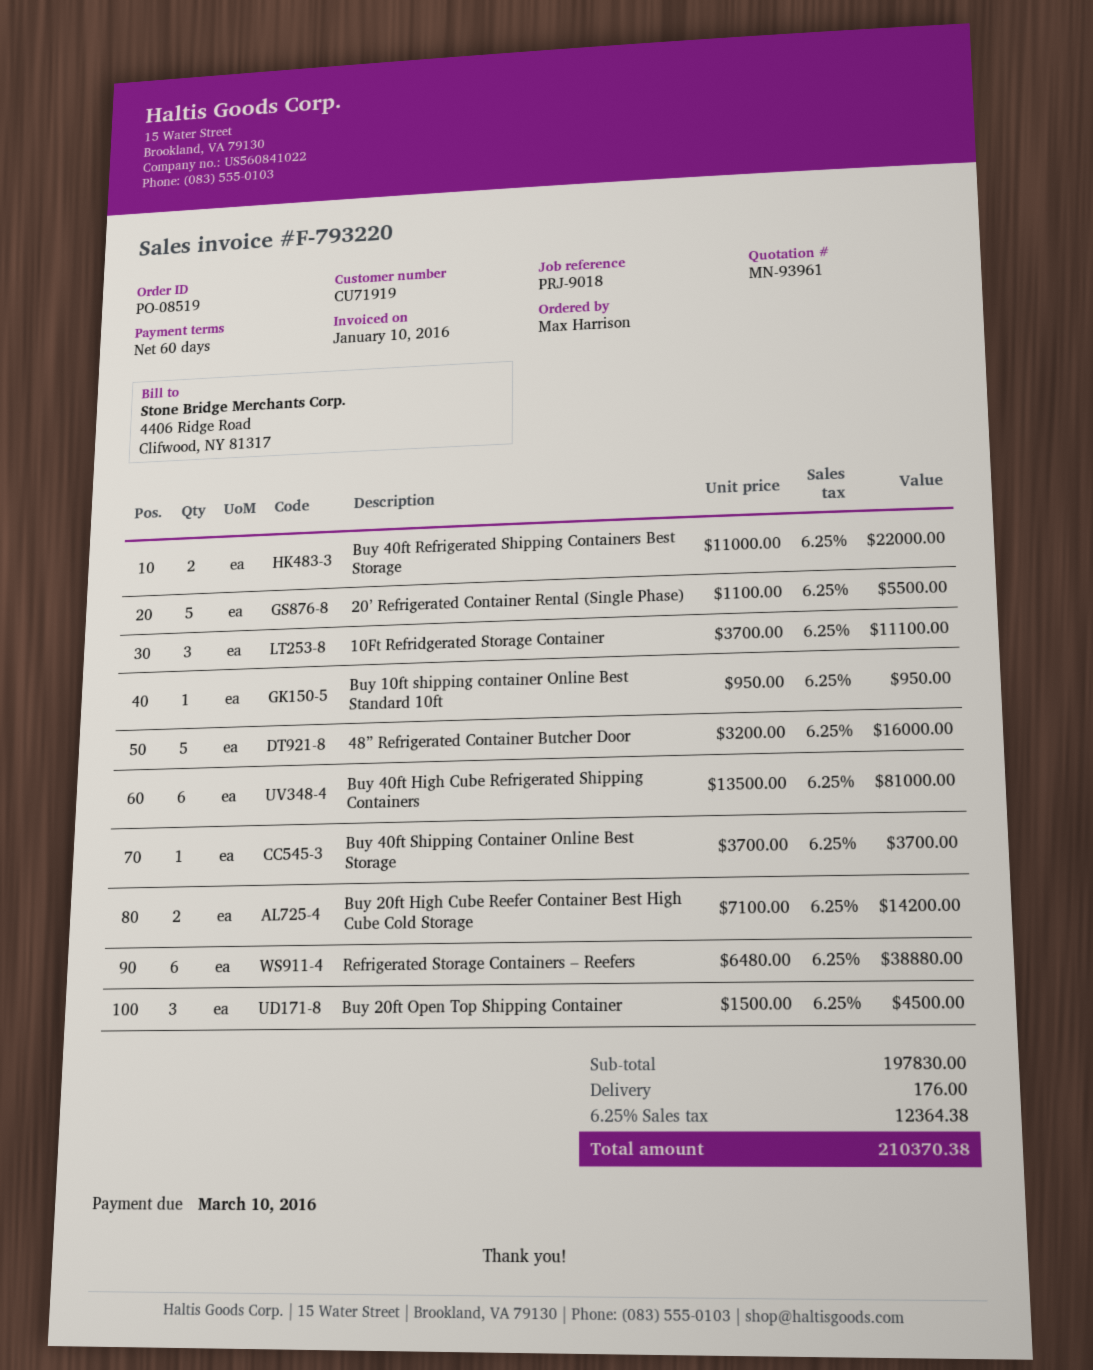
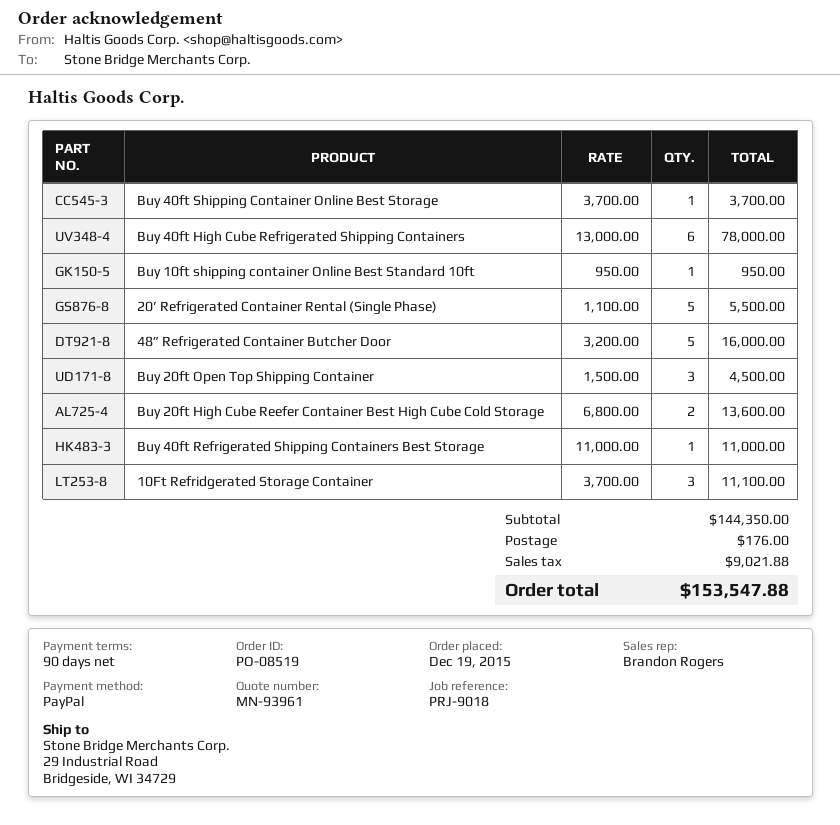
payment terms: 60 days -> 90 days
Buy 40ft Refrigerated Shipping Containers Best Storage: 2 x 11000.00 = 22000.00 -> 1 x 11000.00 = 11000.00
Buy 40ft High Cube Refrigerated Shipping Containers: 6 x 13500.00 = 81000.00 -> 6 x 13000.00 = 78000.00
Buy 20ft High Cube Reefer Container Best High Cube Cold Storage: 2 x 7100.00 = 14200.00 -> 2 x 6800.00 = 13600.00
Refrigerated Storage Containers – Reefers: 6 x 6480.00 = 38880.00 -> none
subtotal: 197830.00 -> 144350.00
tax: 12364.38 -> 9021.88
total: 210370.38 -> 153547.88

